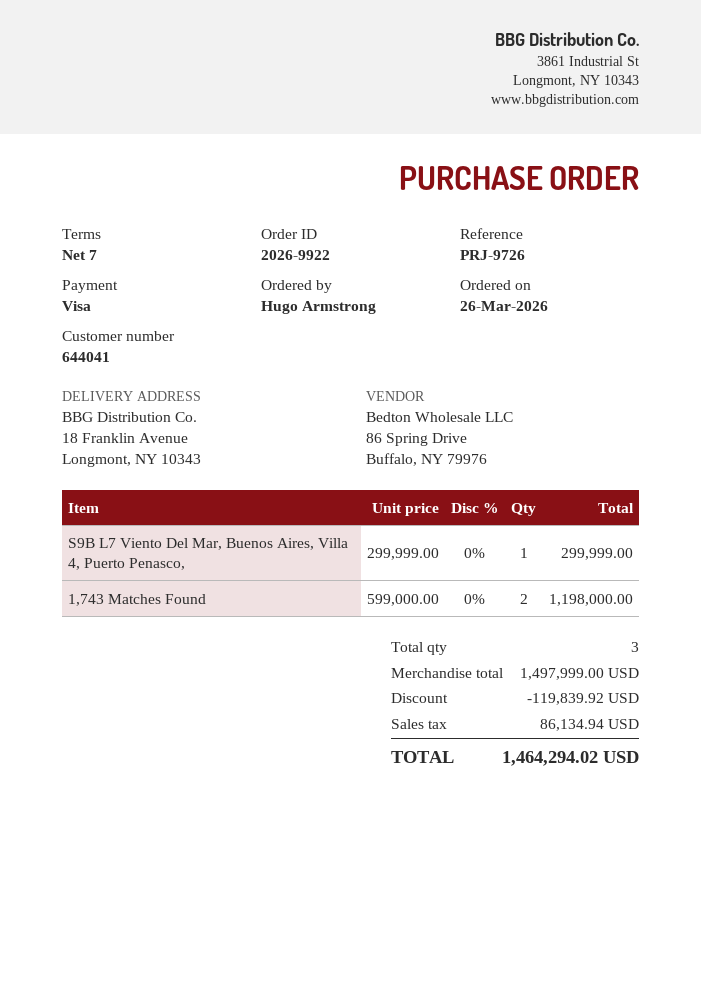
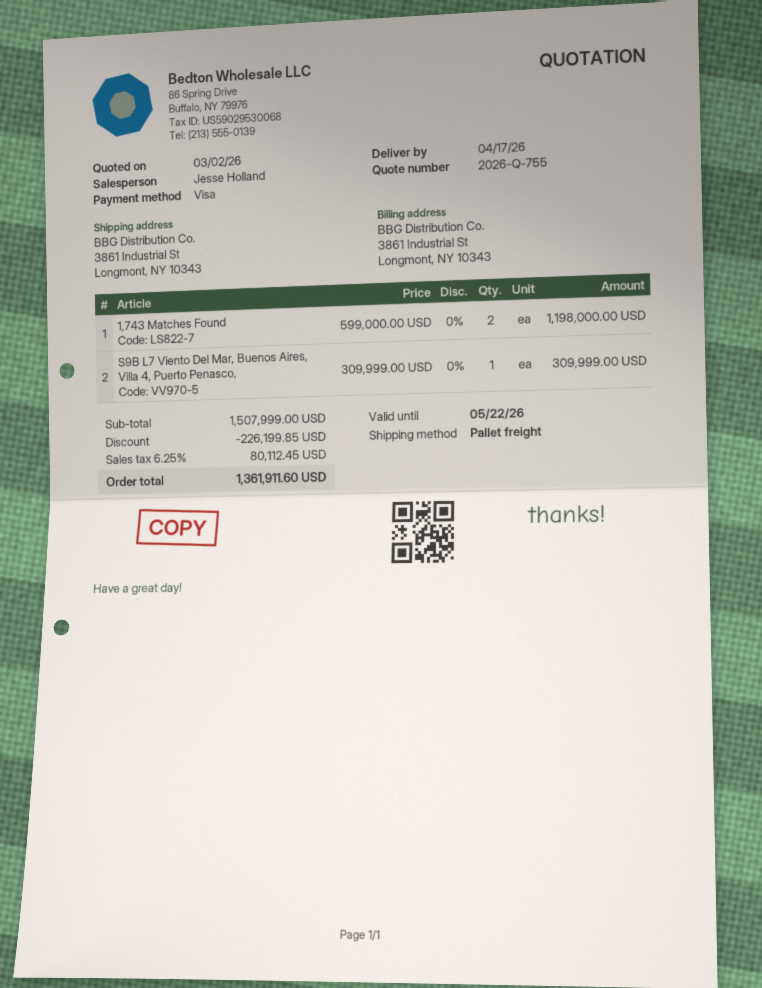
ship to: 18 Franklin Avenue, Longmont, NY 10343 -> 3861 Industrial St, Longmont, NY 10343
S9B L7 Viento Del Mar, Buenos Aires, Villa 4, Puerto Penasco,: 1 x 299999.00 = 299999.00 -> 1 x 309999.00 = 309999.00
subtotal: 1497999.00 -> 1507999.00
discount: 119839.92 -> 226199.85
tax: 86134.94 -> 80112.45
total: 1464294.02 -> 1361911.60

